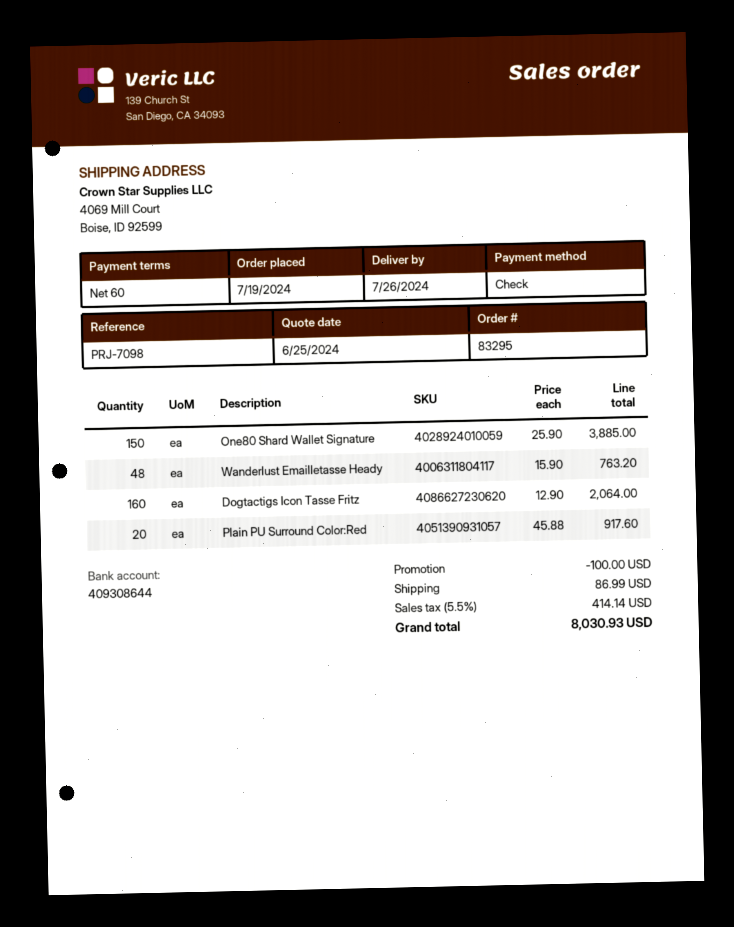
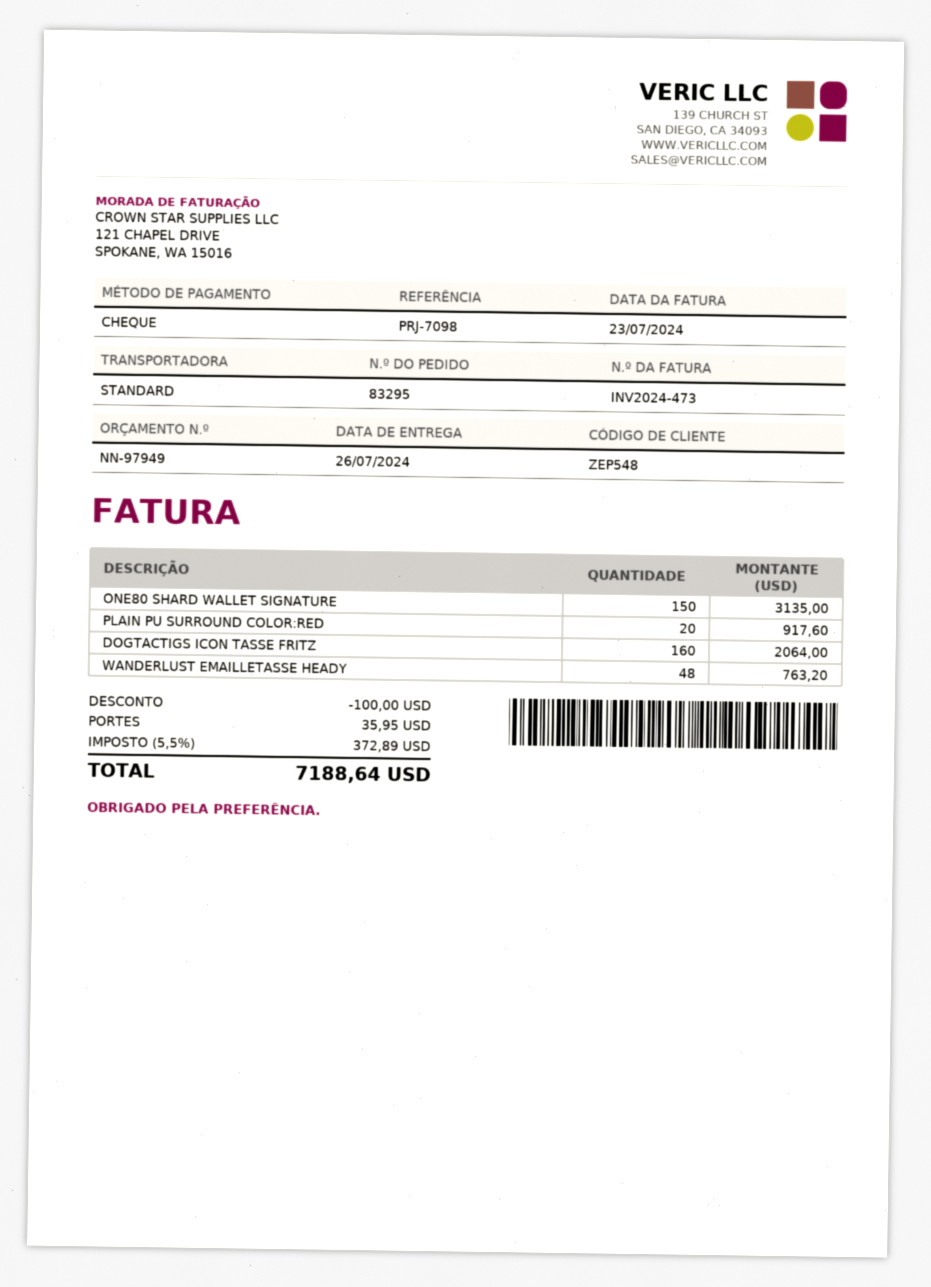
One80 Shard Wallet Signature: 150 for 3885.00 -> 150 for 3135.00
shipping: 86.99 -> 35.95
tax: 5.5% = 414.14 -> 5.5% = 372.89
total: 8030.93 -> 7188.64

